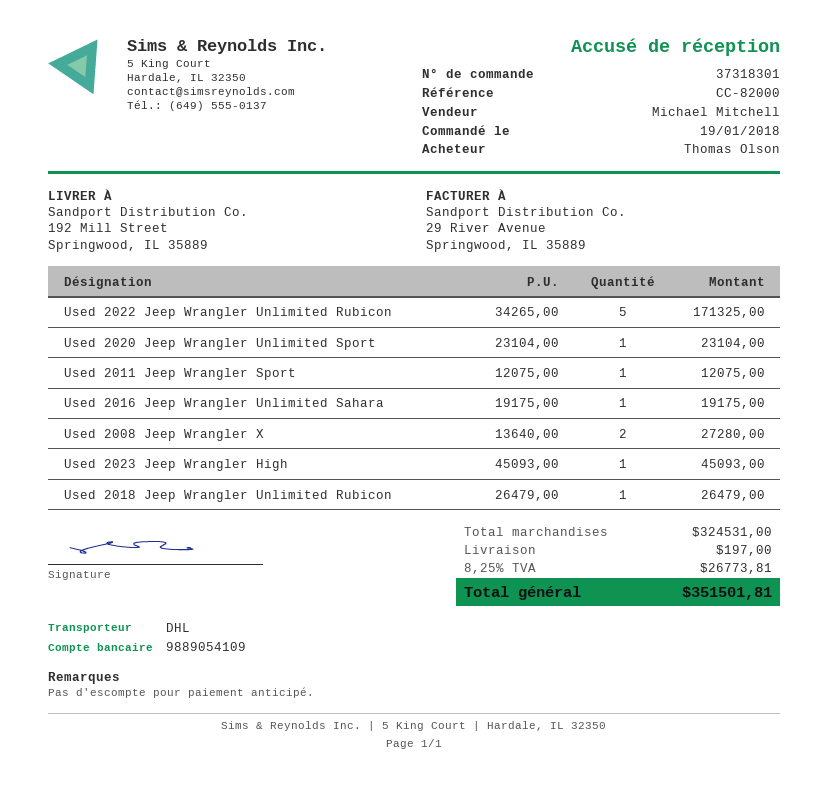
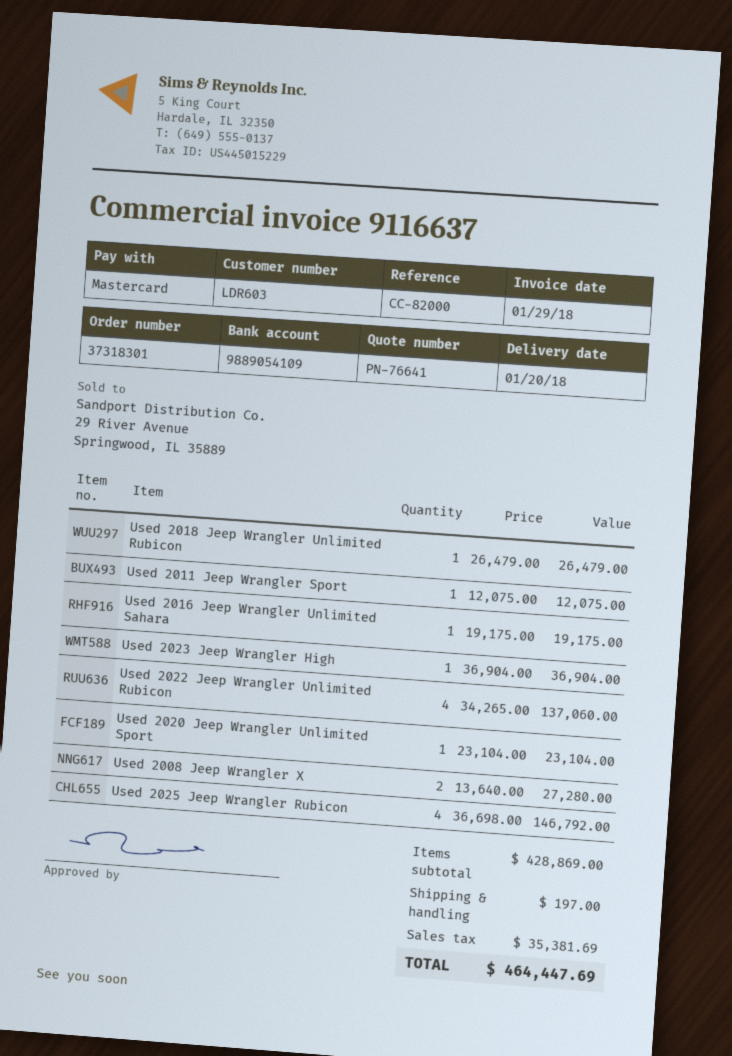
Used 2022 Jeep Wrangler Unlimited Rubicon: 5 x 34265.00 = 171325.00 -> 4 x 34265.00 = 137060.00
Used 2023 Jeep Wrangler High: 1 x 45093.00 = 45093.00 -> 1 x 36904.00 = 36904.00
Used 2025 Jeep Wrangler Rubicon: none -> 4 x 36698.00 = 146792.00
subtotal: 324531.00 -> 428869.00
tax: 26773.81 -> 35381.69
total: 351501.81 -> 464447.69

